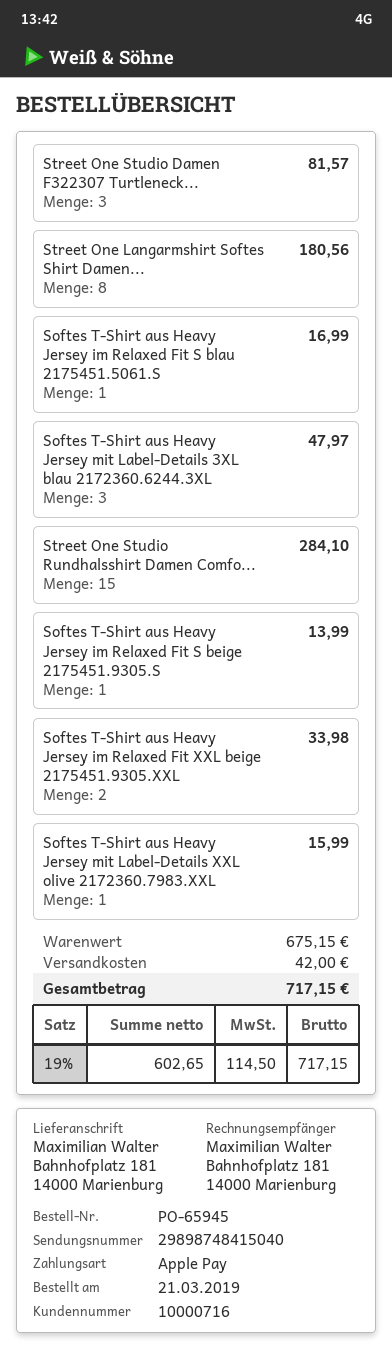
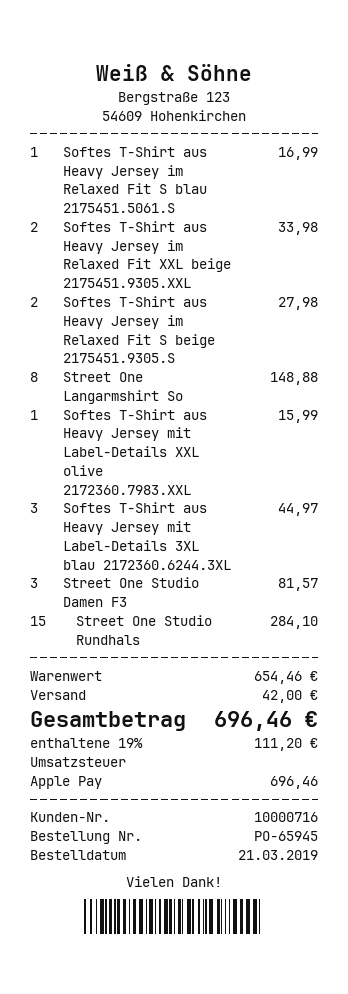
Street One Langarmshirt Softes Shirt Damen...: 8 for 180.56 -> 8 for 148.88
Softes T-Shirt aus Heavy Jersey mit Label-Details 3XL blau 2172360.6244.3XL: 3 for 47.97 -> 3 for 44.97
Softes T-Shirt aus Heavy Jersey im Relaxed Fit S beige 2175451.9305.S: 1 for 13.99 -> 2 for 27.98
subtotal: 675.15 -> 654.46
tax: 19% = 114.50 -> 19% = 111.20
total: 717.15 -> 696.46

